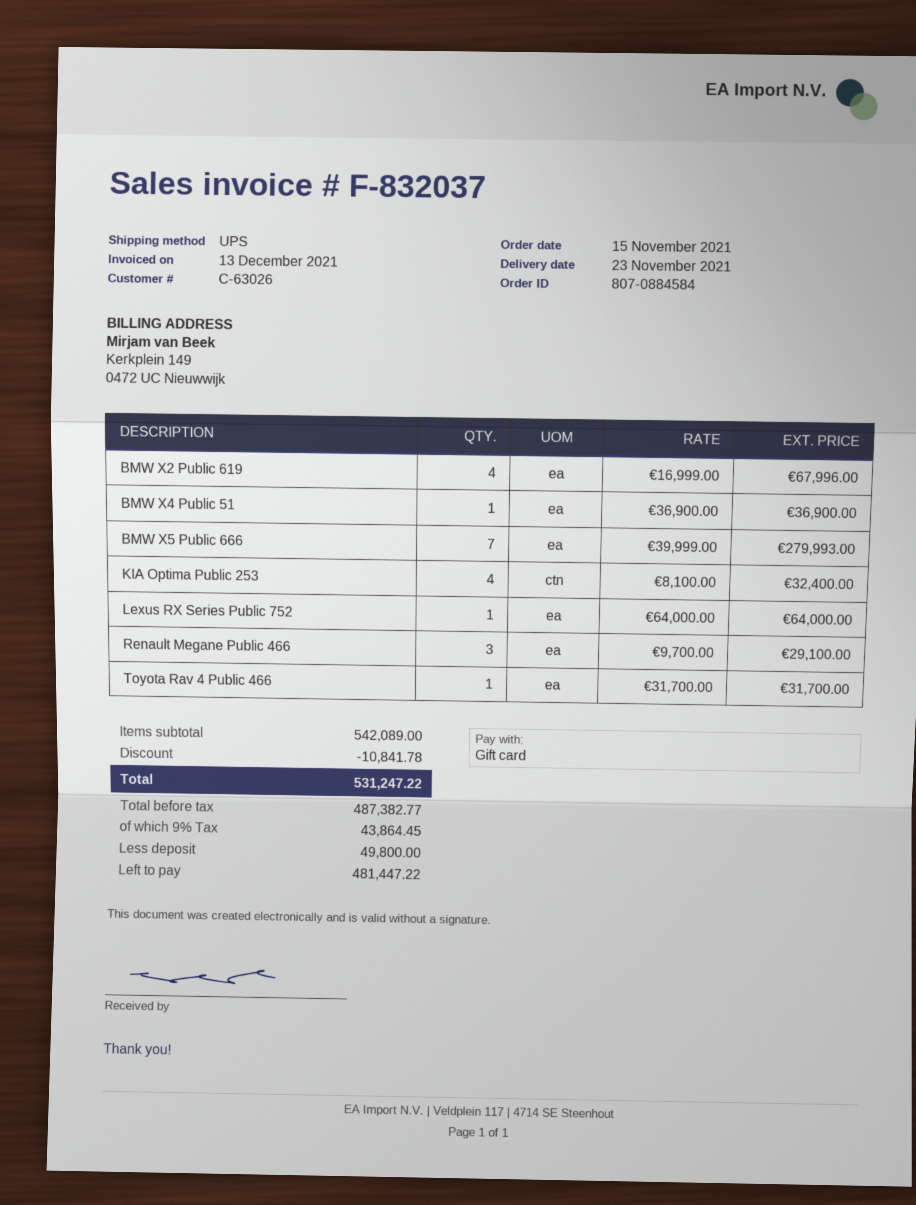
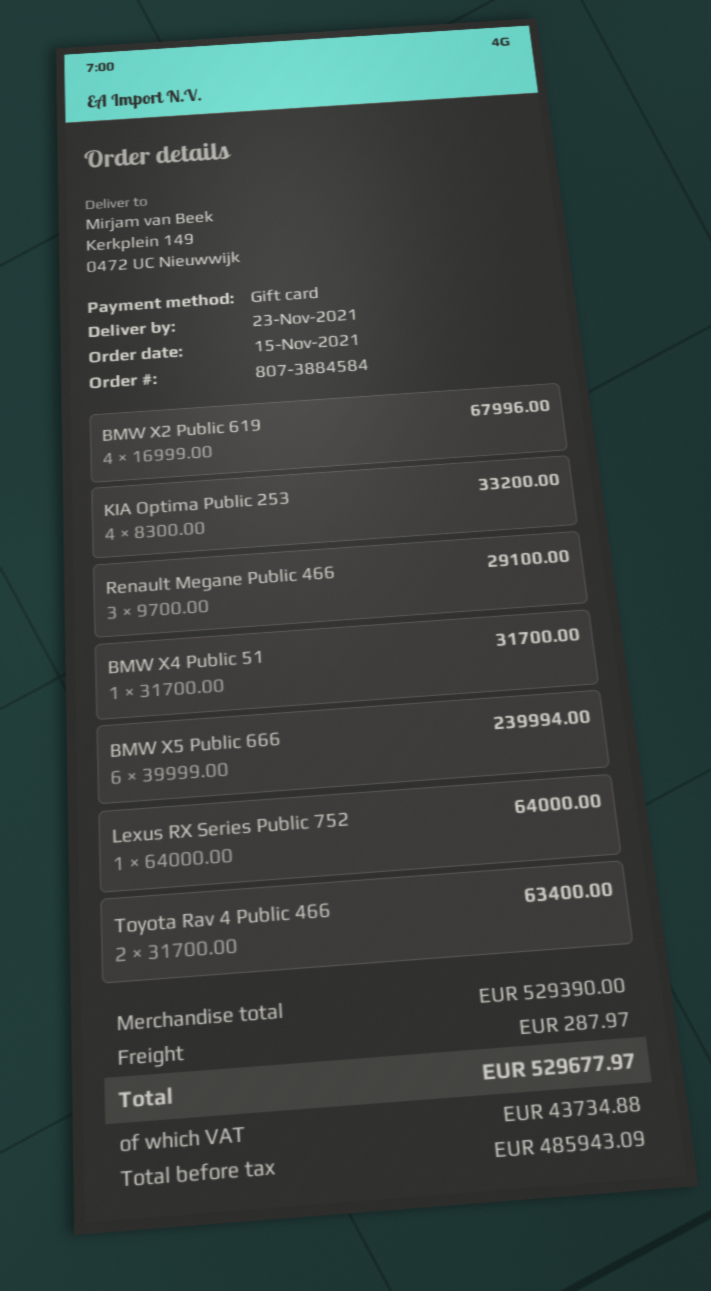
order number: 807-0884584 -> 807-3884584
BMW X4 Public 51: 1 x 36900.00 = 36900.00 -> 1 x 31700.00 = 31700.00
BMW X5 Public 666: 7 x 39999.00 = 279993.00 -> 6 x 39999.00 = 239994.00
KIA Optima Public 253: 4 x 8100.00 = 32400.00 -> 4 x 8300.00 = 33200.00
Toyota Rav 4 Public 466: 1 x 31700.00 = 31700.00 -> 2 x 31700.00 = 63400.00
subtotal: 542089.00 -> 529390.00
discount: 10841.78 -> none
shipping: none -> 287.97
net: 487382.77 -> 485943.09
tax: 43864.45 -> 43734.88
total: 531247.22 -> 529677.97

